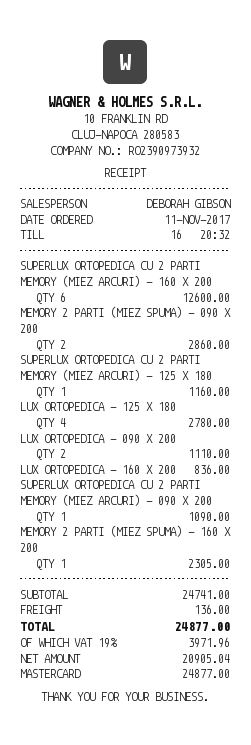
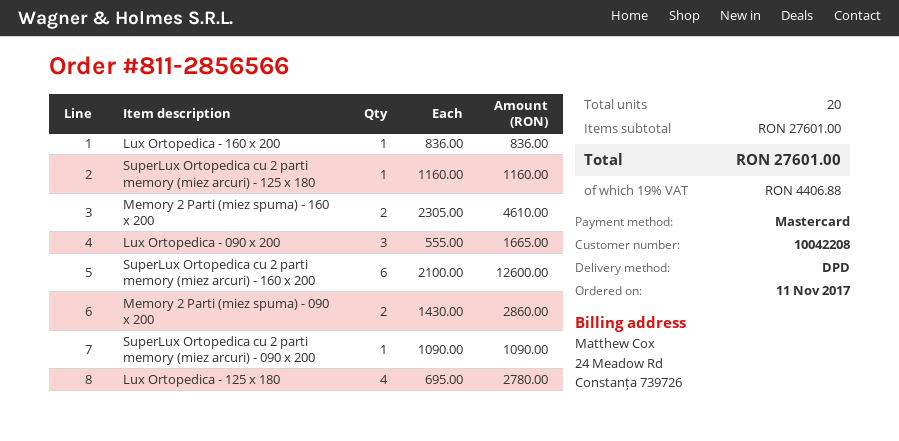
LUX ORTOPEDICA - 090 X 200: 2 for 1110.00 -> 3 for 1665.00
MEMORY 2 PARTI (MIEZ SPUMA) - 160 X 200: 1 for 2305.00 -> 2 for 4610.00
subtotal: 24741.00 -> 27601.00
shipping: 136.00 -> none
tax: 19% = 3971.96 -> 19% = 4406.88
total: 24877.00 -> 27601.00

